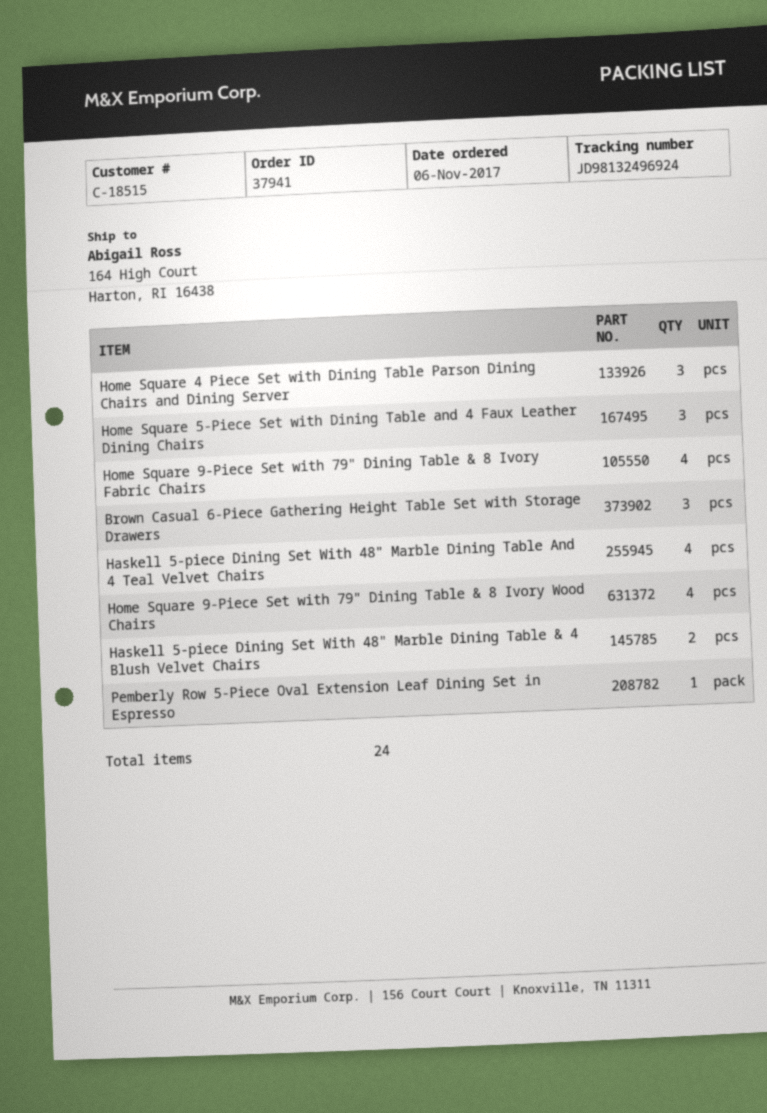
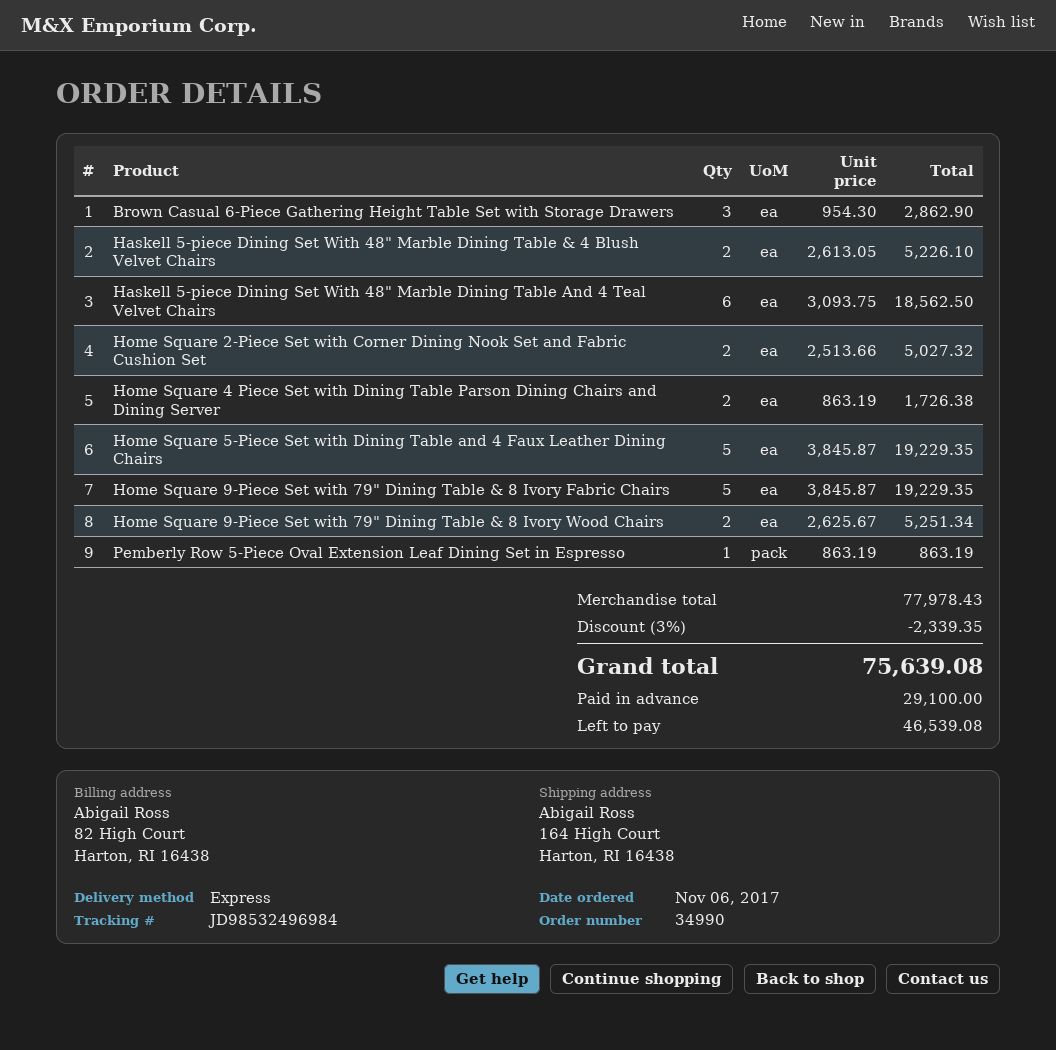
order number: 37941 -> 34990
tracking number: JD98132496924 -> JD98532496984
Home Square 4 Piece Set with Dining Table Parson Dining Chairs and Dining Server: 3 -> 2
Home Square 5-Piece Set with Dining Table and 4 Faux Leather Dining Chairs: 3 -> 5
Home Square 9-Piece Set with 79" Dining Table & 8 Ivory Fabric Chairs: 4 -> 5
Haskell 5-piece Dining Set With 48" Marble Dining Table And 4 Teal Velvet Chairs: 4 -> 6
Home Square 9-Piece Set with 79" Dining Table & 8 Ivory Wood Chairs: 4 -> 2
Home Square 2-Piece Set with Corner Dining Nook Set and Fabric Cushion Set: none -> 2

